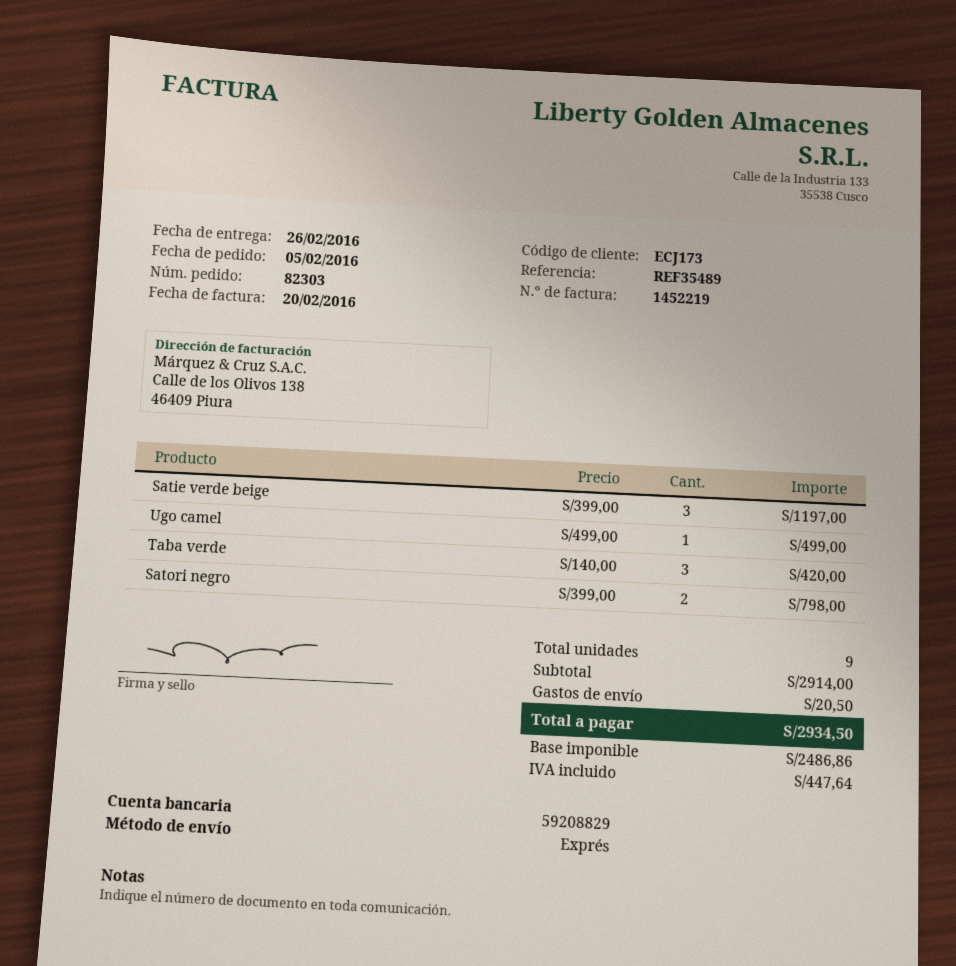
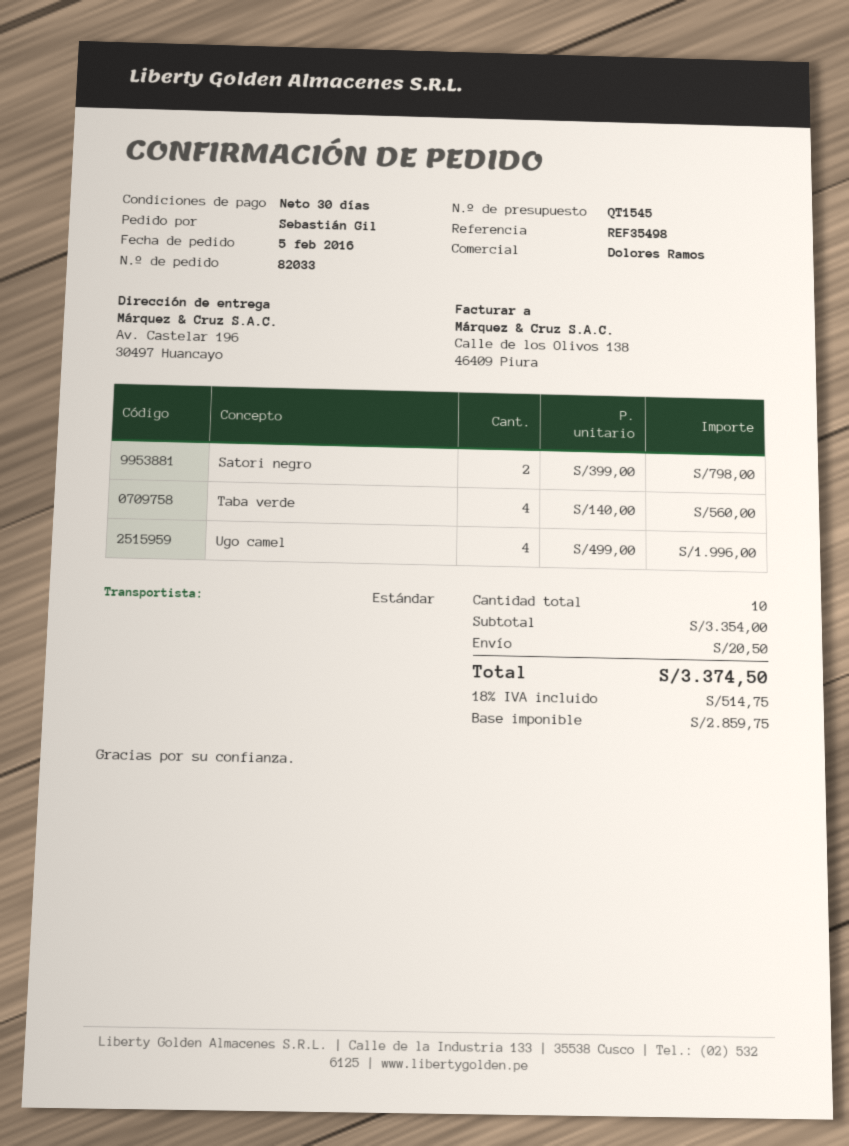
order number: 82303 -> 82033
reference: REF35489 -> REF35498
shipping method: express -> standard
Satie verde beige: 3 x 399.00 = 1197.00 -> none
Ugo camel: 1 x 499.00 = 499.00 -> 4 x 499.00 = 1996.00
Taba verde: 3 x 140.00 = 420.00 -> 4 x 140.00 = 560.00
total quantity: 9 -> 10
subtotal: 2914.00 -> 3354.00
net: 2486.86 -> 2859.75
tax: 447.64 -> 514.75
total: 2934.50 -> 3374.50

